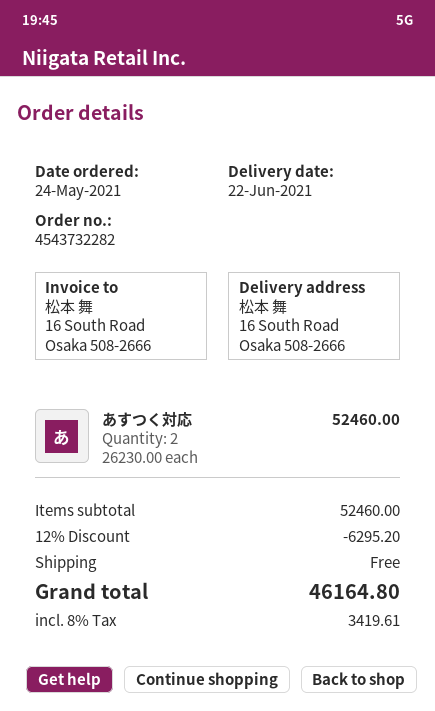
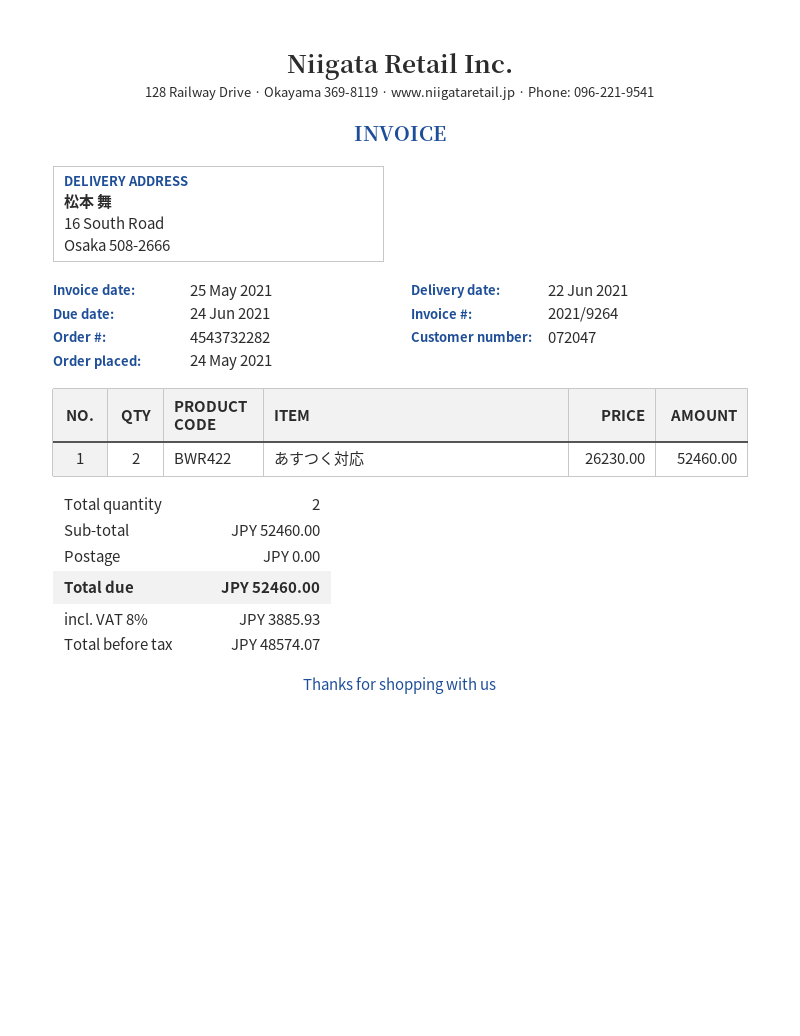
discount: 12% = 6295.20 -> none
tax: 8% = 3419.61 -> 8% = 3885.93
total: 46164.80 -> 52460.00

